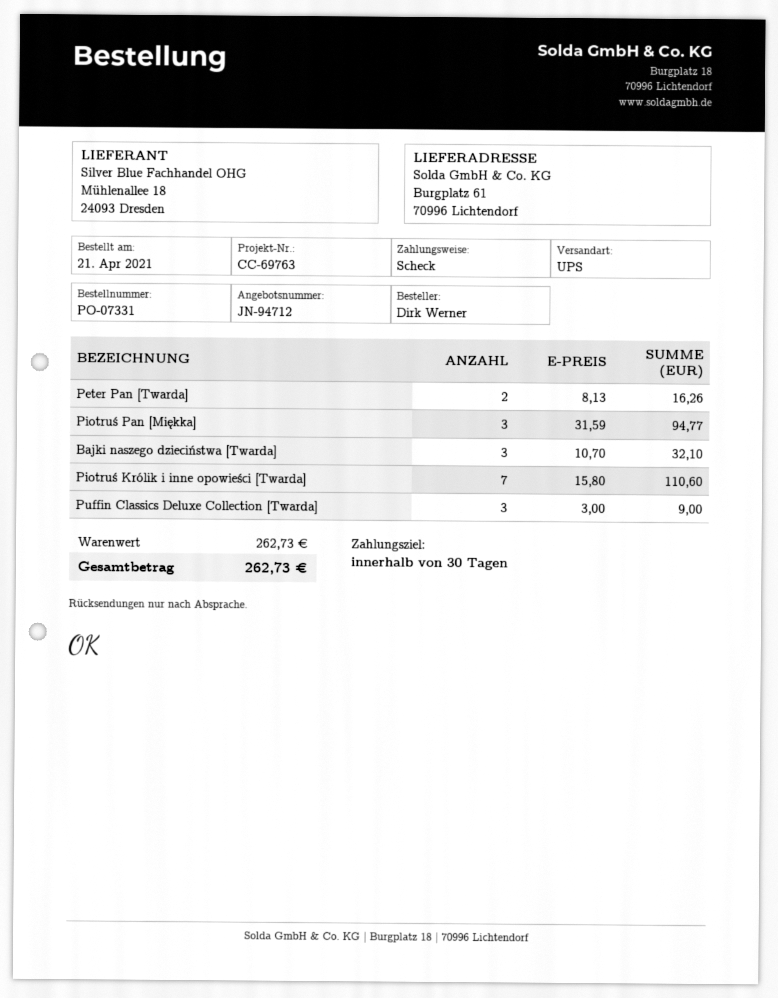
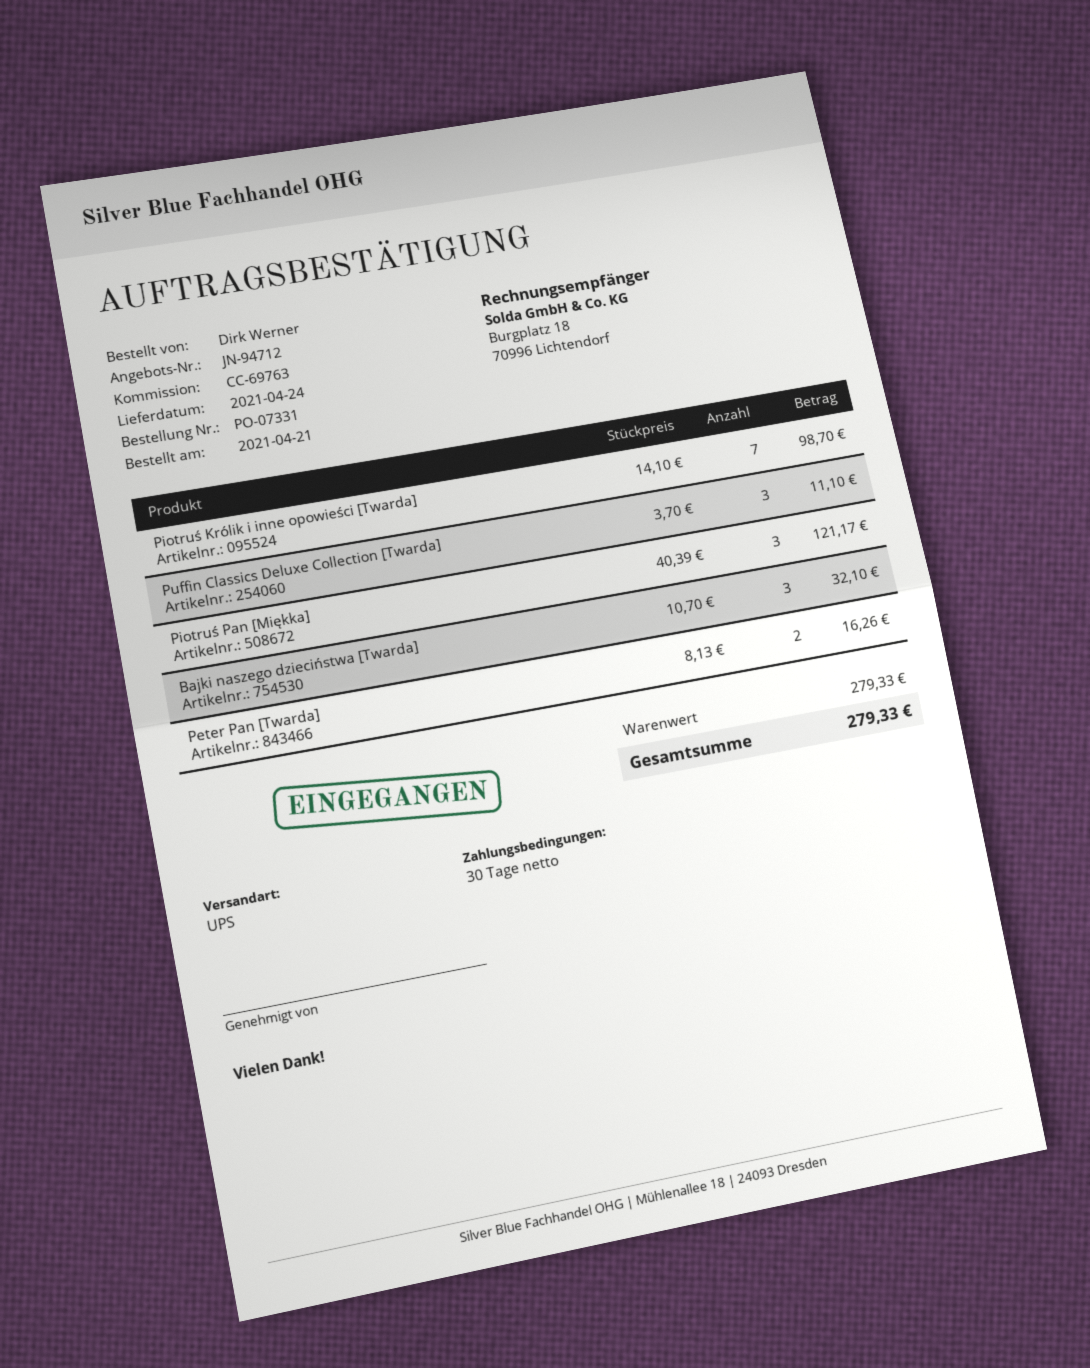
Piotruś Pan [Miękka]: 3 x 31.59 = 94.77 -> 3 x 40.39 = 121.17
Piotruś Królik i inne opowieści [Twarda]: 7 x 15.80 = 110.60 -> 7 x 14.10 = 98.70
Puffin Classics Deluxe Collection [Twarda]: 3 x 3.00 = 9.00 -> 3 x 3.70 = 11.10
subtotal: 262.73 -> 279.33
total: 262.73 -> 279.33

